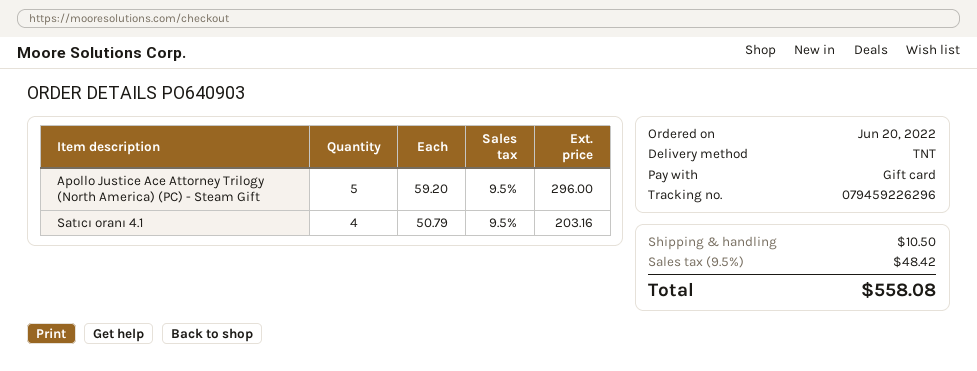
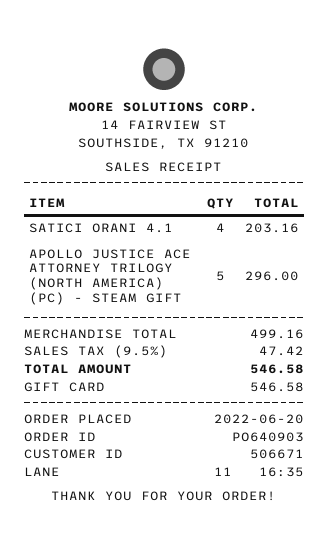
shipping: 10.50 -> none
tax: 9.5% = 48.42 -> 9.5% = 47.42
total: 558.08 -> 546.58

